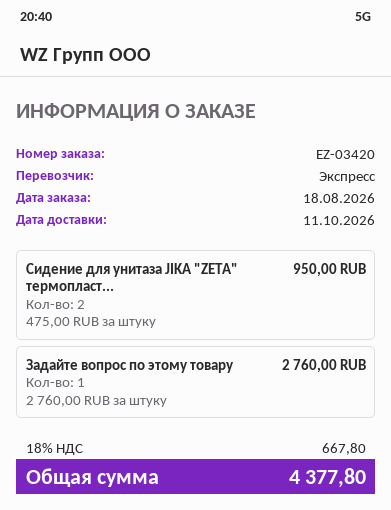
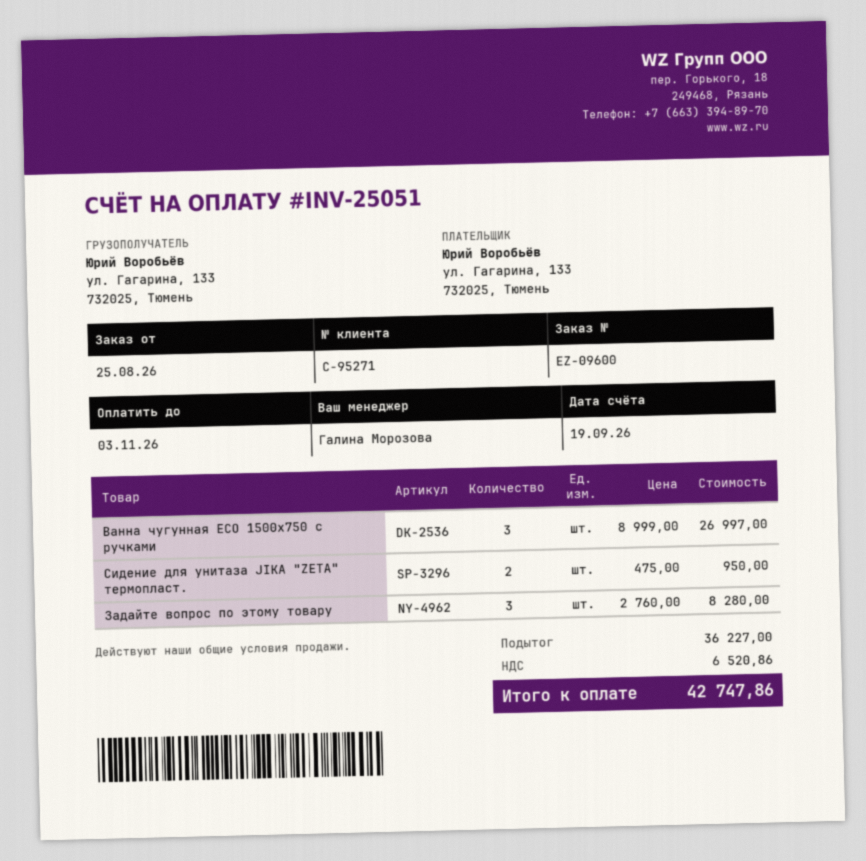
order number: EZ-03420 -> EZ-09600
order date: 2026-08-18 -> 2026-08-25
Задайте вопрос по этому товару: 1 x 2760.00 = 2760.00 -> 3 x 2760.00 = 8280.00
Ванна чугунная ECO 1500x750 с ручками: none -> 3 x 8999.00 = 26997.00
tax: 667.80 -> 6520.86
total: 4377.80 -> 42747.86

